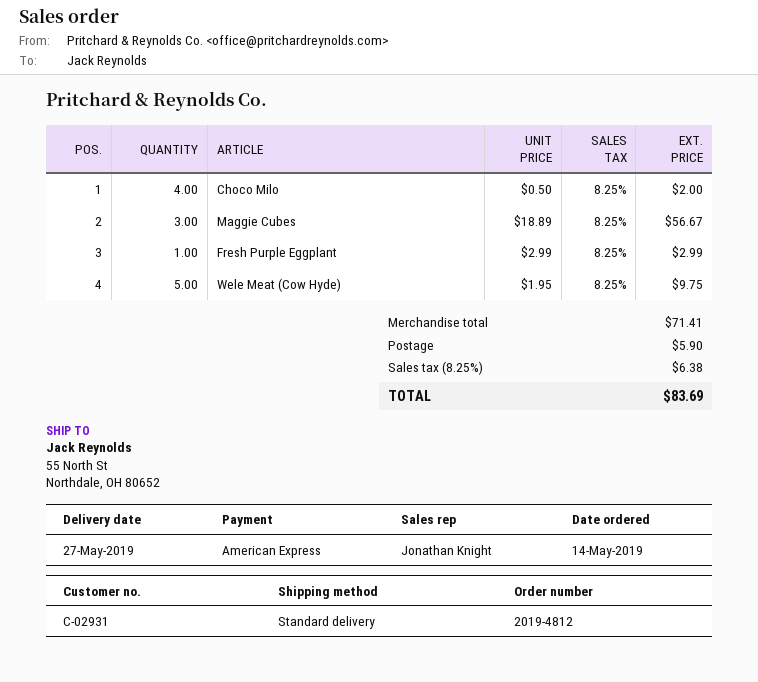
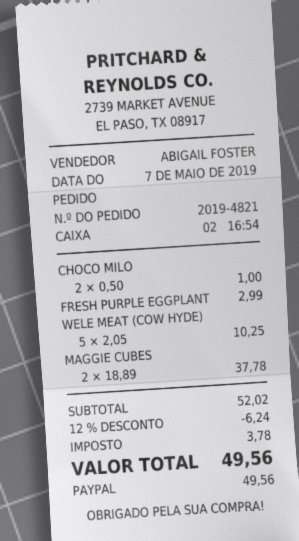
order number: 2019-4812 -> 2019-4821
order date: 2019-05-14 -> 2019-05-07
sales rep: Jonathan Knight -> ABIGAIL FOSTER
payment method: American Express -> PayPal
Choco Milo: 4 x 0.50 = 2.00 -> 2 x 0.50 = 1.00
Maggie Cubes: 3 x 18.89 = 56.67 -> 2 x 18.89 = 37.78
Wele Meat (Cow Hyde): 5 x 1.95 = 9.75 -> 5 x 2.05 = 10.25
subtotal: 71.41 -> 52.02
discount: none -> 12% = 6.24
shipping: 5.90 -> none
tax: 6.38 -> 3.78
total: 83.69 -> 49.56

